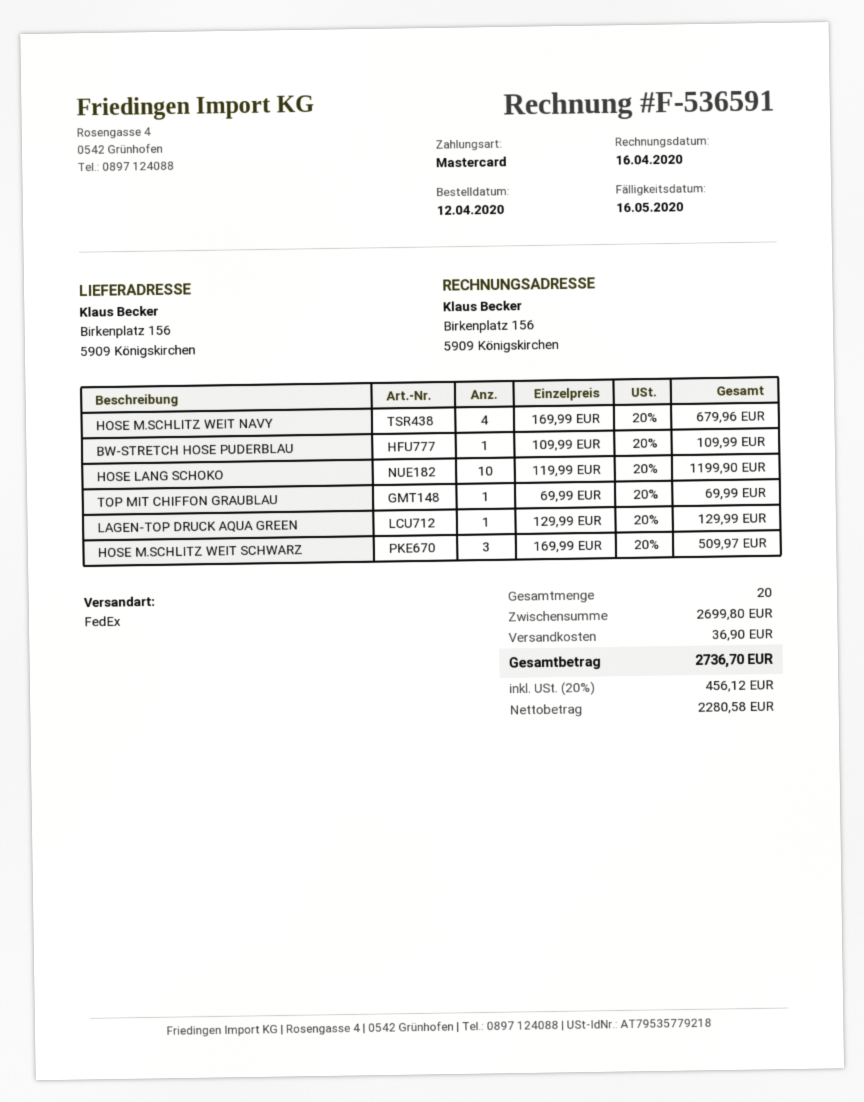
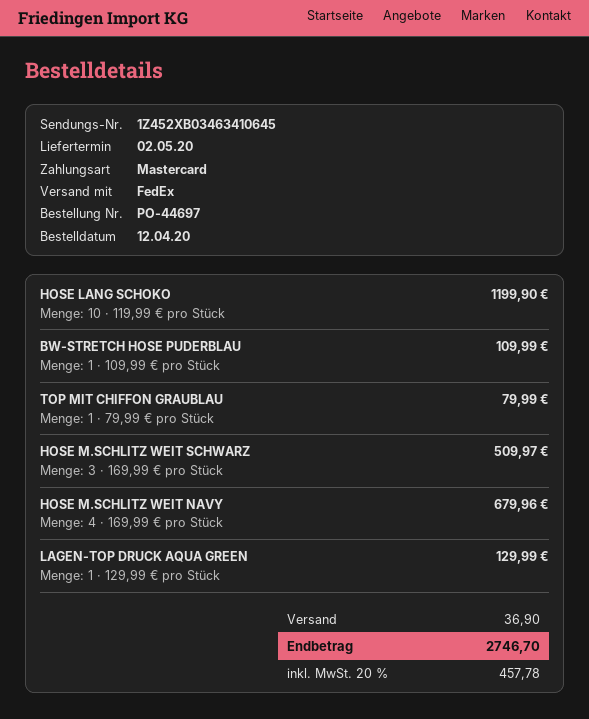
TOP MIT CHIFFON GRAUBLAU: 1 x 69.99 = 69.99 -> 1 x 79.99 = 79.99
tax: 20% = 456.12 -> 20% = 457.78
total: 2736.70 -> 2746.70

